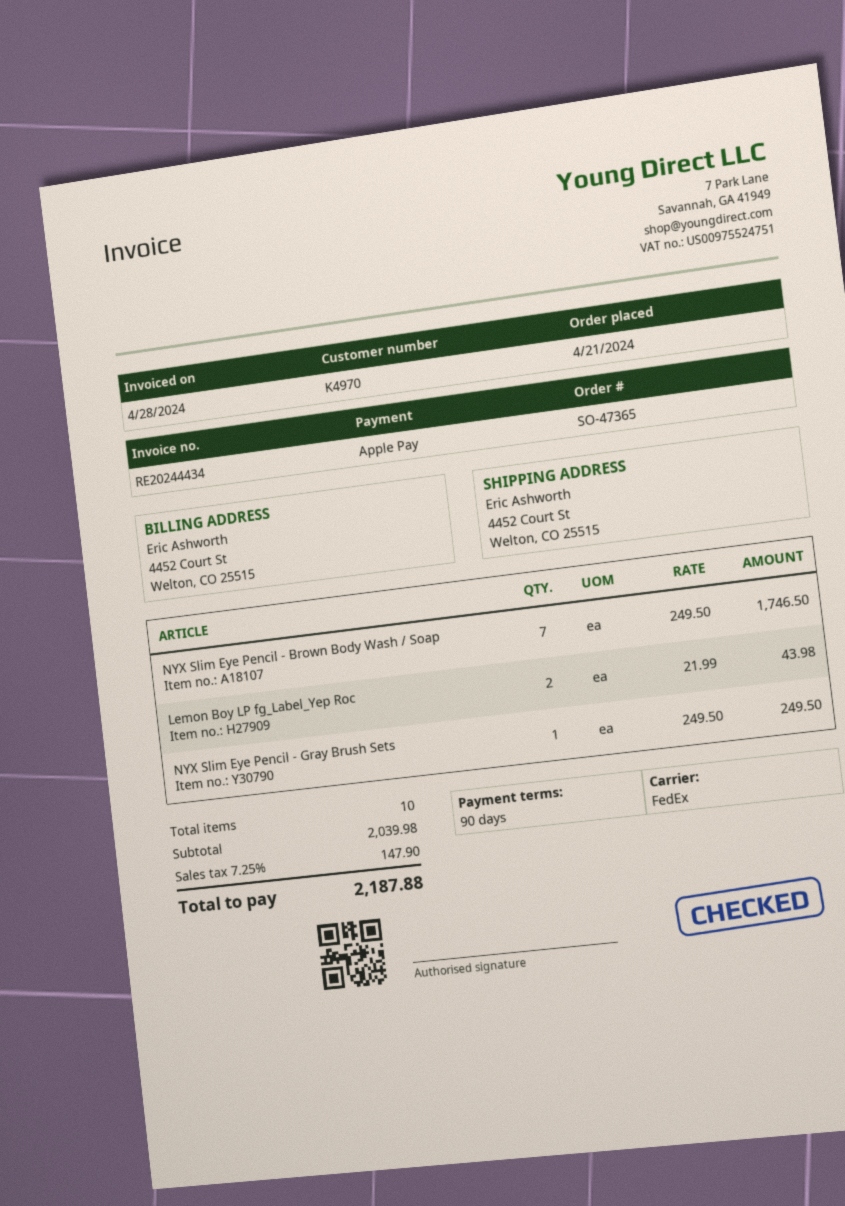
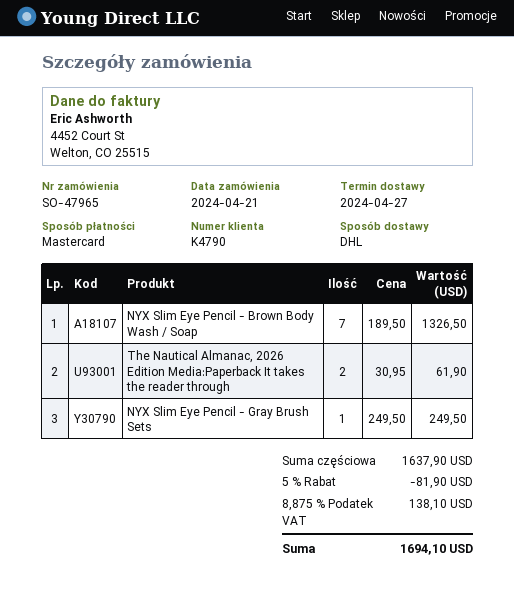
order number: SO-47365 -> SO-47965
customer number: K4970 -> K4790
payment method: Apple Pay -> Mastercard
shipping method: FedEx -> DHL
NYX Slim Eye Pencil - Brown Body Wash / Soap: 7 x 249.50 = 1746.50 -> 7 x 189.50 = 1326.50
Lemon Boy LP fg_Label_Yep Roc: 2 x 21.99 = 43.98 -> none
The Nautical Almanac, 2026 Edition Media:Paperback It takes the reader through: none -> 2 x 30.95 = 61.90
subtotal: 2039.98 -> 1637.90
discount: none -> 5% = 81.90
tax: 7.25% = 147.90 -> 8.875% = 138.10
total: 2187.88 -> 1694.10

